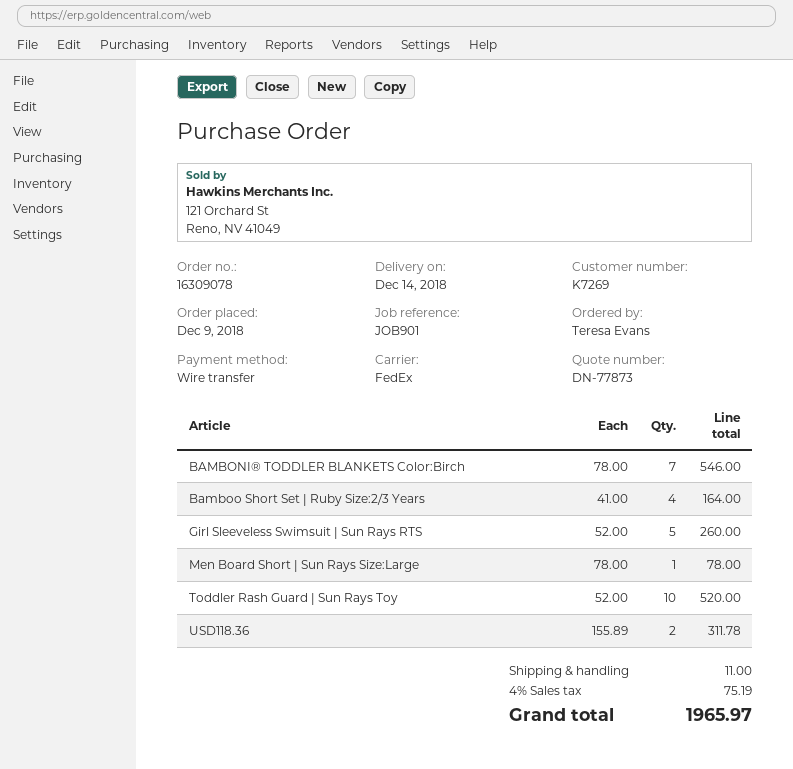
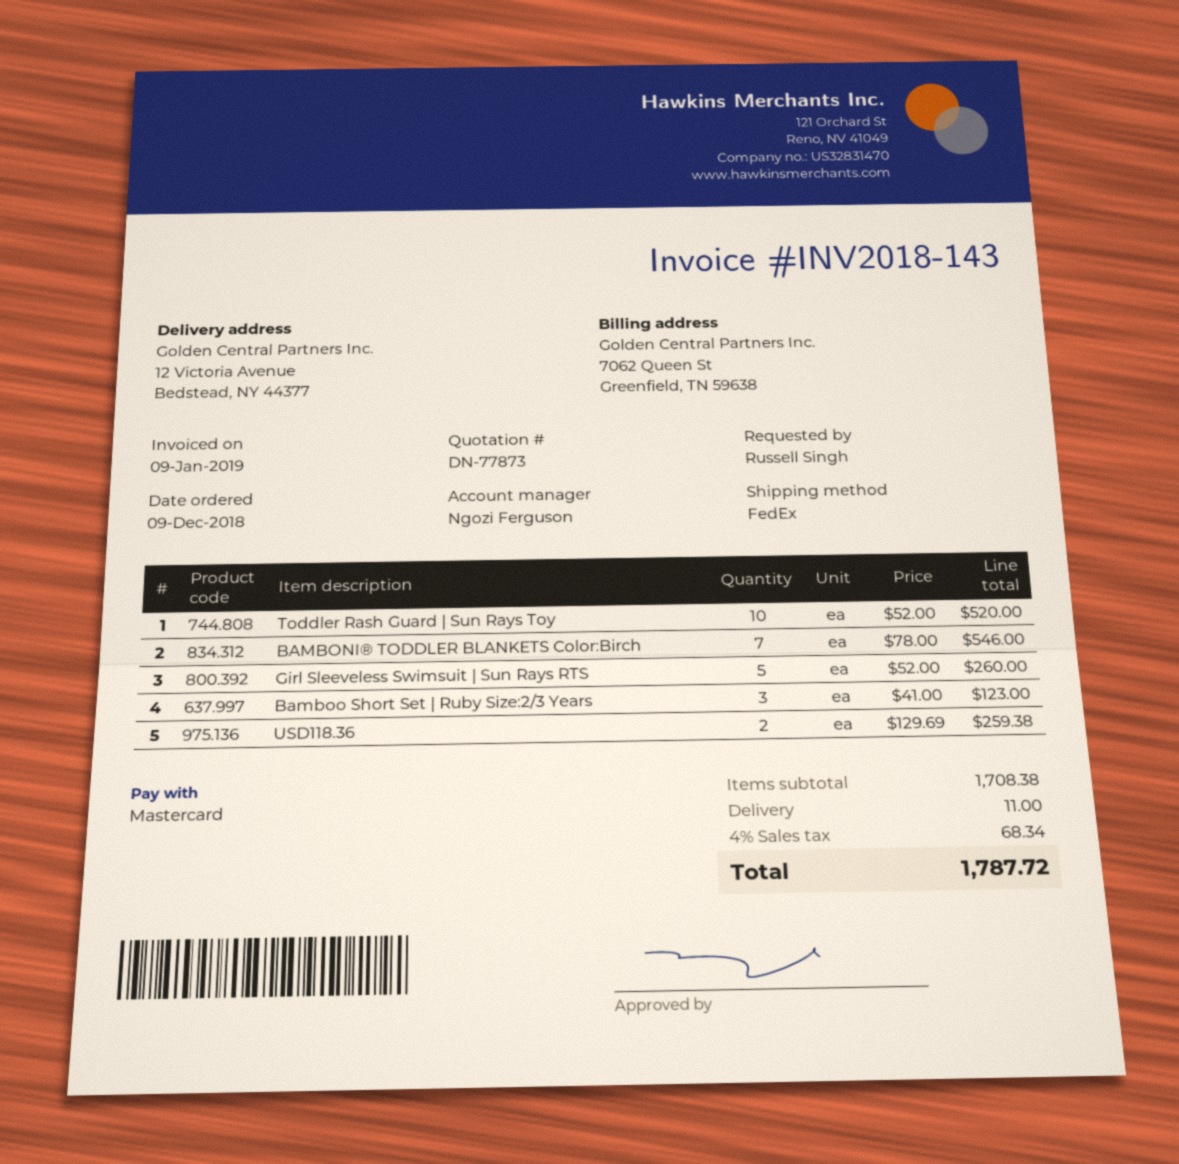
ordered by: Teresa Evans -> Russell Singh
payment method: bank transfer -> Mastercard
Bamboo Short Set | Ruby Size:2/3 Years: 4 x 41.00 = 164.00 -> 3 x 41.00 = 123.00
Men Board Short | Sun Rays Size:Large: 1 x 78.00 = 78.00 -> none
USD118.36: 2 x 155.89 = 311.78 -> 2 x 129.69 = 259.38
tax: 4% = 75.19 -> 4% = 68.34
total: 1965.97 -> 1787.72

